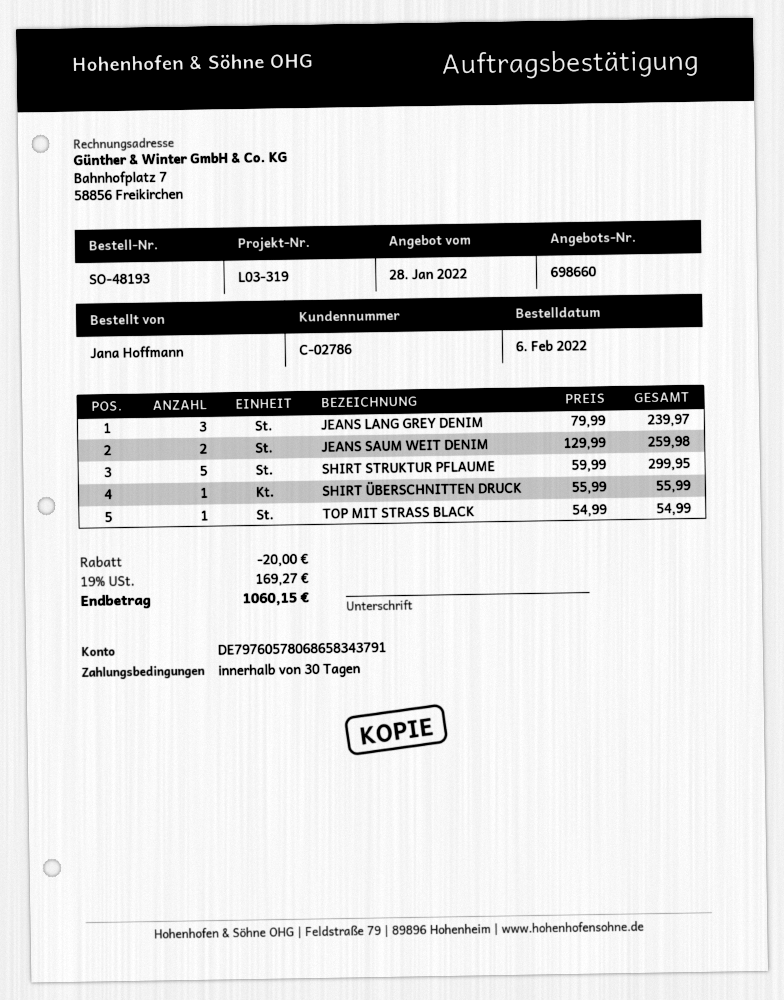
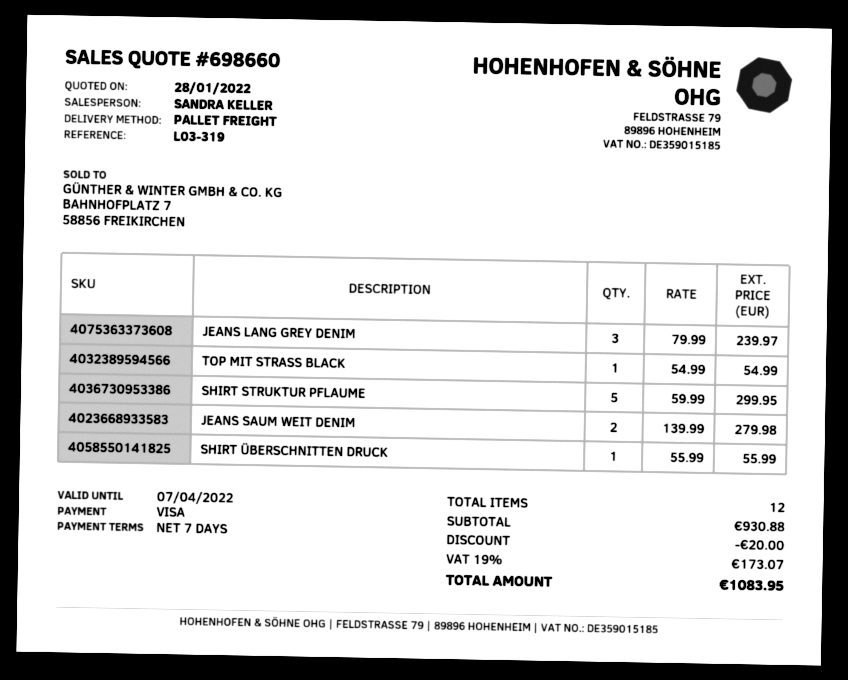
payment terms: 30 days -> 7 days
JEANS SAUM WEIT DENIM: 2 x 129.99 = 259.98 -> 2 x 139.99 = 279.98
tax: 19% = 169.27 -> 19% = 173.07
total: 1060.15 -> 1083.95

